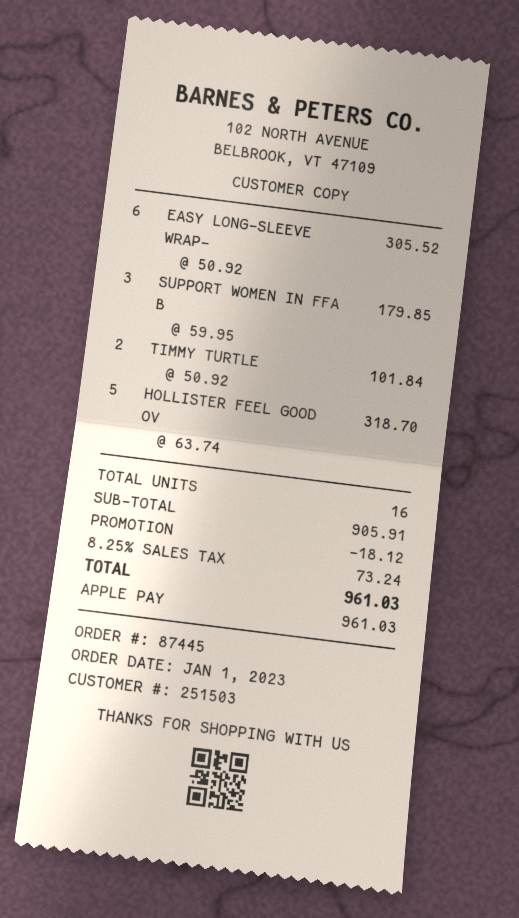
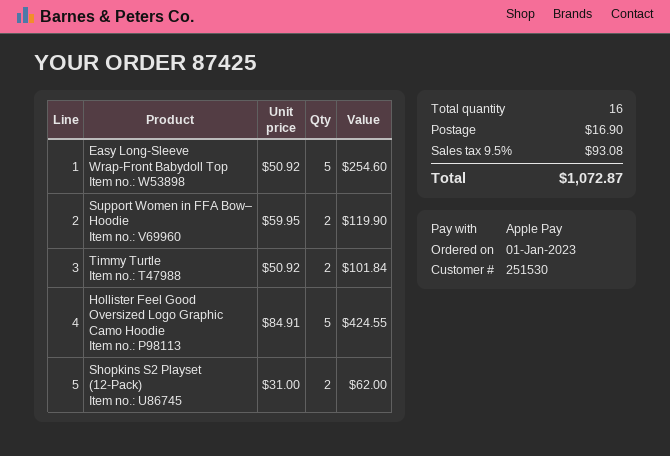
order number: 87445 -> 87425
customer number: 251503 -> 251530
EASY LONG-SLEEVE WRAP-: 6 x 50.92 = 305.52 -> 5 x 50.92 = 254.60
SUPPORT WOMEN IN FFA B: 3 x 59.95 = 179.85 -> 2 x 59.95 = 119.90
HOLLISTER FEEL GOOD OV: 5 x 63.74 = 318.70 -> 5 x 84.91 = 424.55
Shopkins S2 Playset (12-Pack): none -> 2 x 31.00 = 62.00
discount: 18.12 -> none
shipping: none -> 16.90
tax: 8.25% = 73.24 -> 9.5% = 93.08
total: 961.03 -> 1072.87

